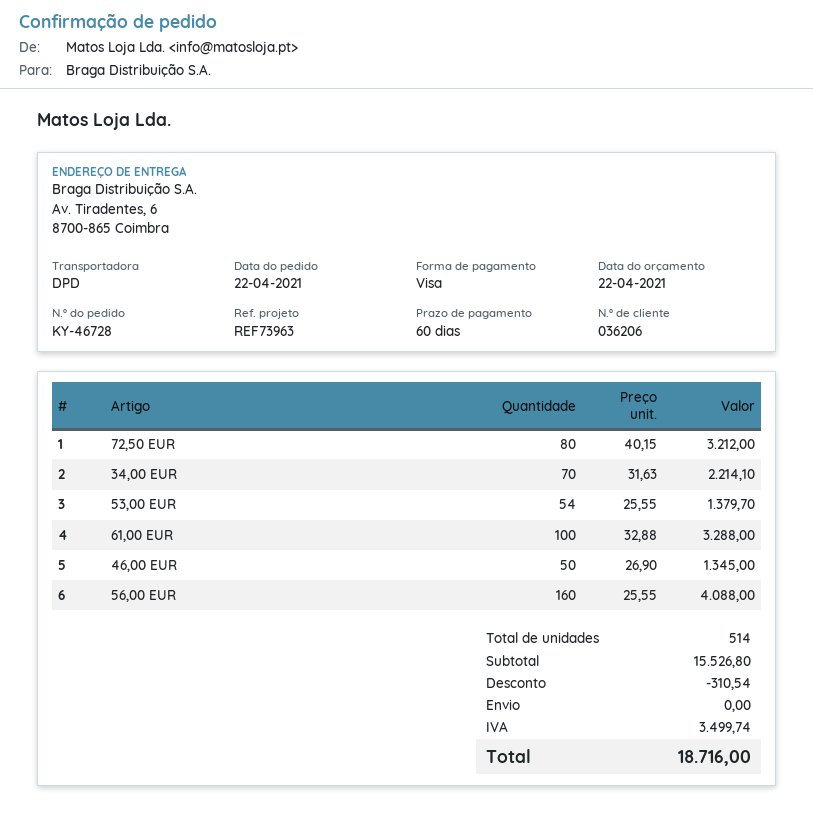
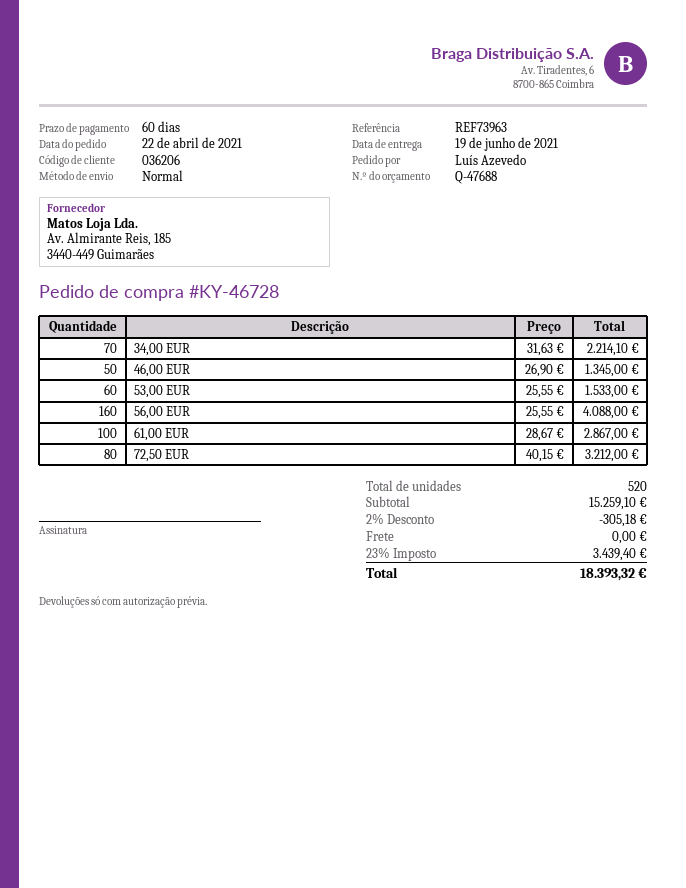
shipping method: DPD -> standard
53,00 EUR: 54 x 25.55 = 1379.70 -> 60 x 25.55 = 1533.00
61,00 EUR: 100 x 32.88 = 3288.00 -> 100 x 28.67 = 2867.00
total quantity: 514 -> 520
subtotal: 15526.80 -> 15259.10
discount: 310.54 -> 305.18
tax: 3499.74 -> 3439.40
total: 18716.00 -> 18393.32

